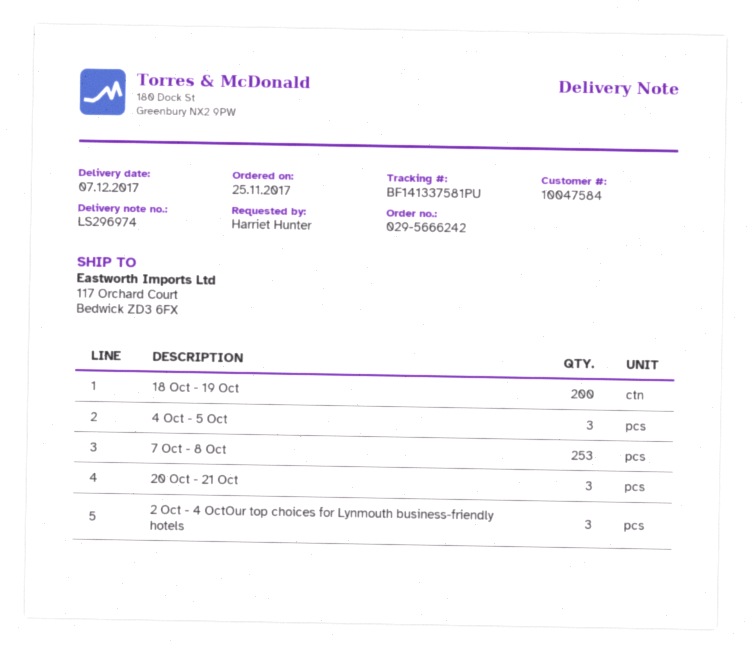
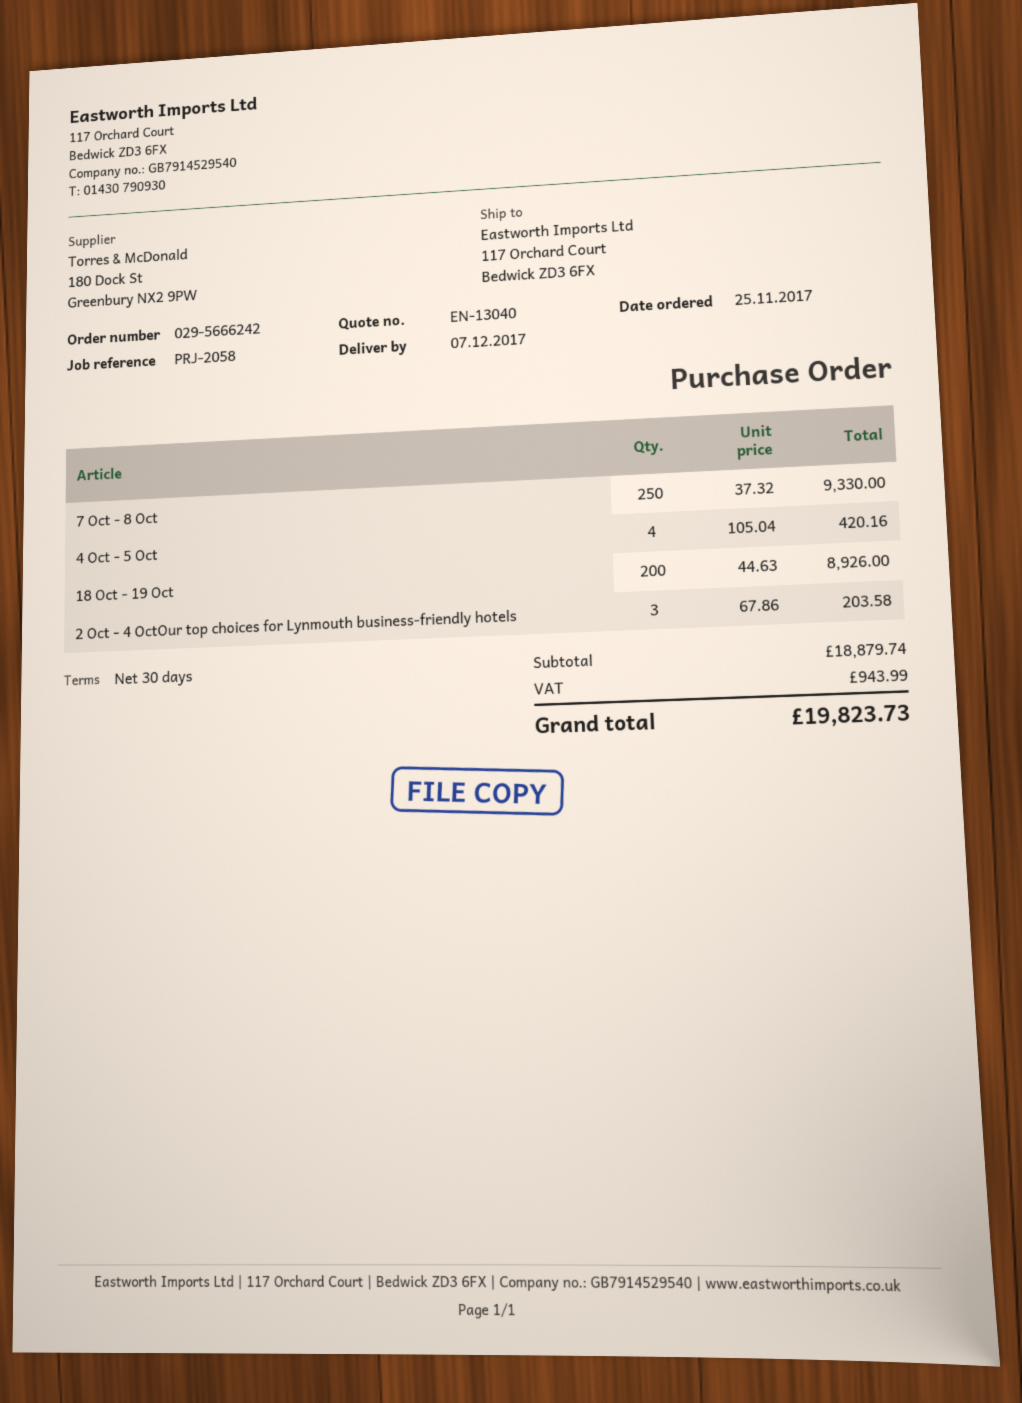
4 Oct - 5 Oct: 3 -> 4
7 Oct - 8 Oct: 253 -> 250
20 Oct - 21 Oct: 3 -> none

